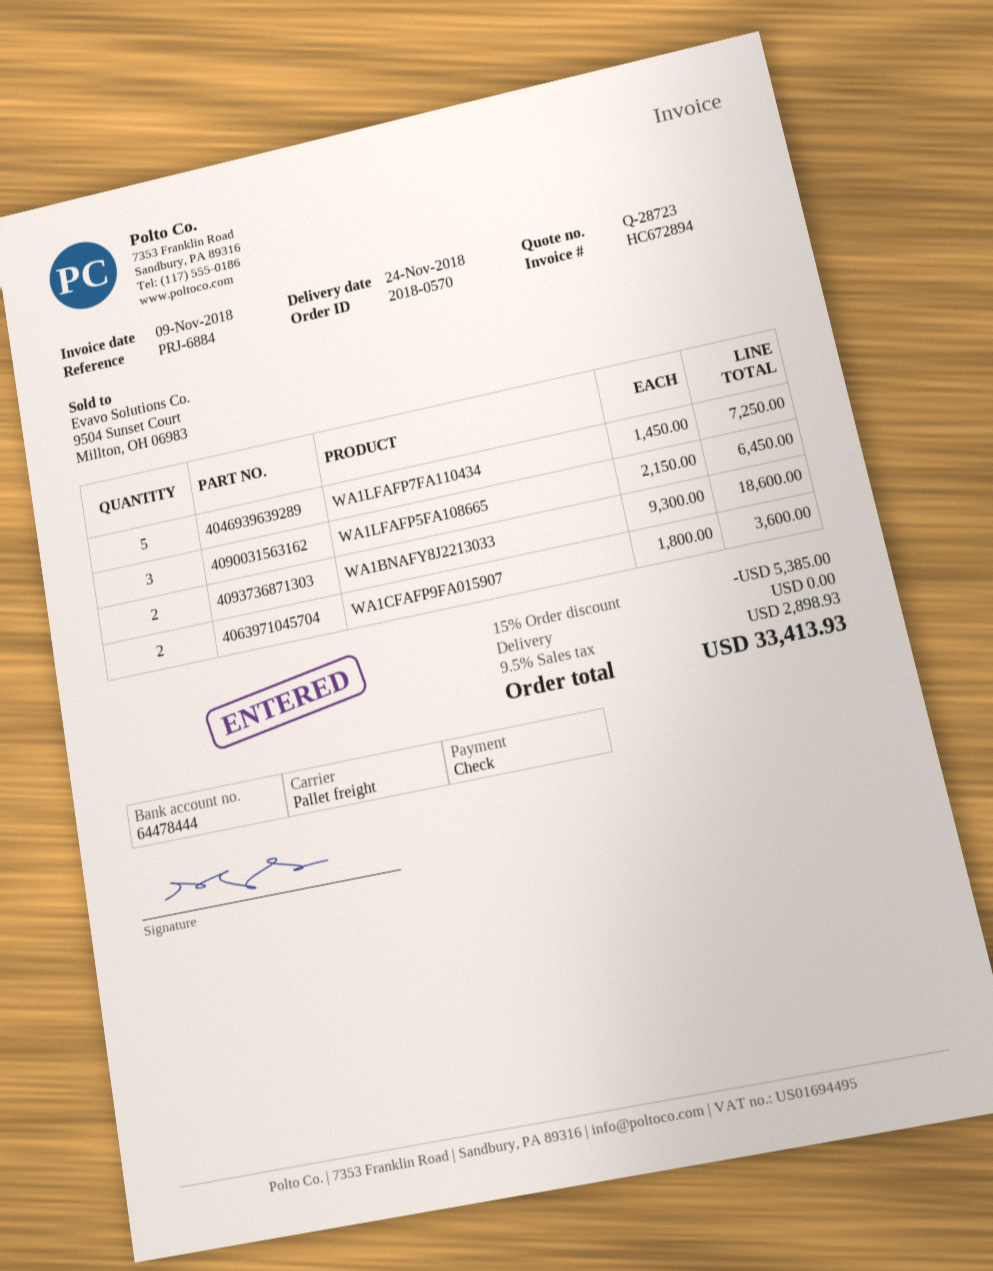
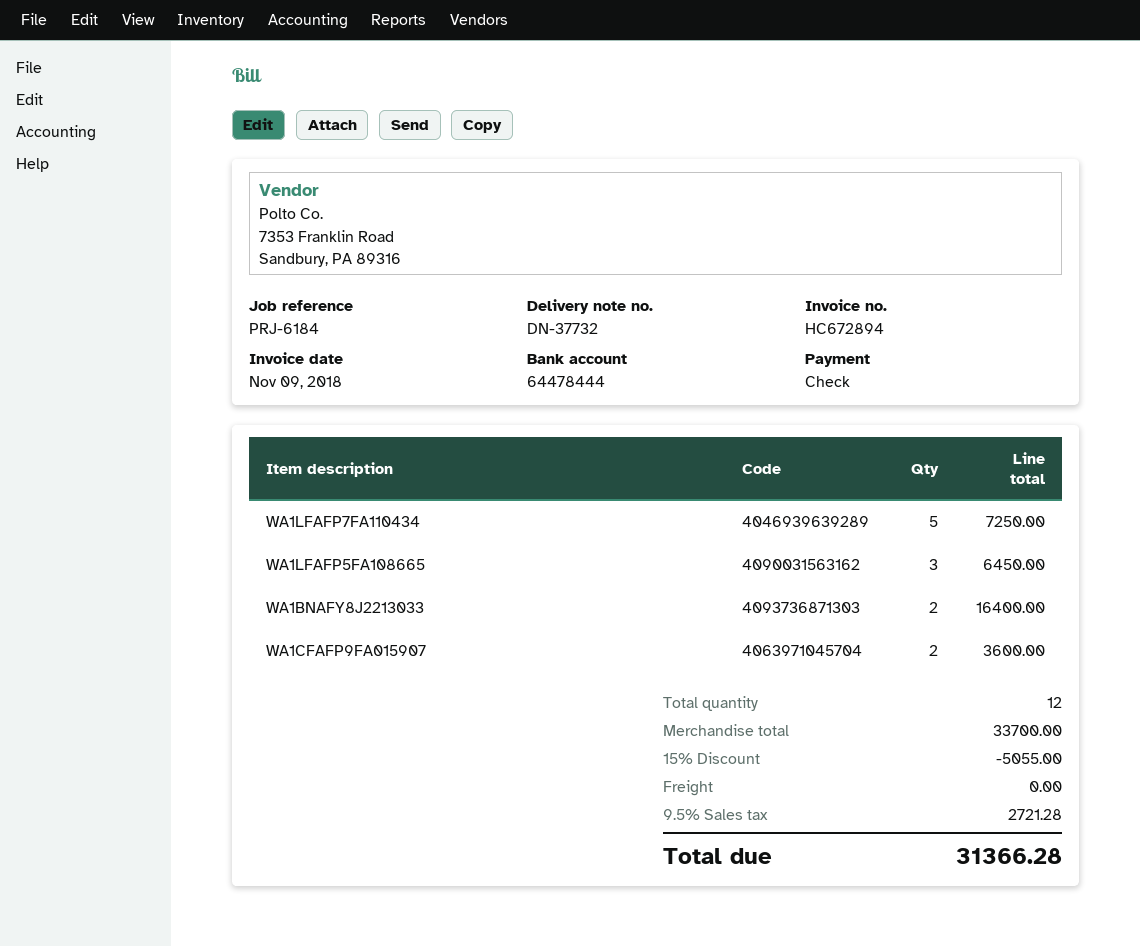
reference: PRJ-6884 -> PRJ-6184
WA1BNAFY8J2213033: 2 for 18600.00 -> 2 for 16400.00
discount: 15% = 5385.00 -> 15% = 5055.00
tax: 9.5% = 2898.93 -> 9.5% = 2721.28
total: 33413.93 -> 31366.28

